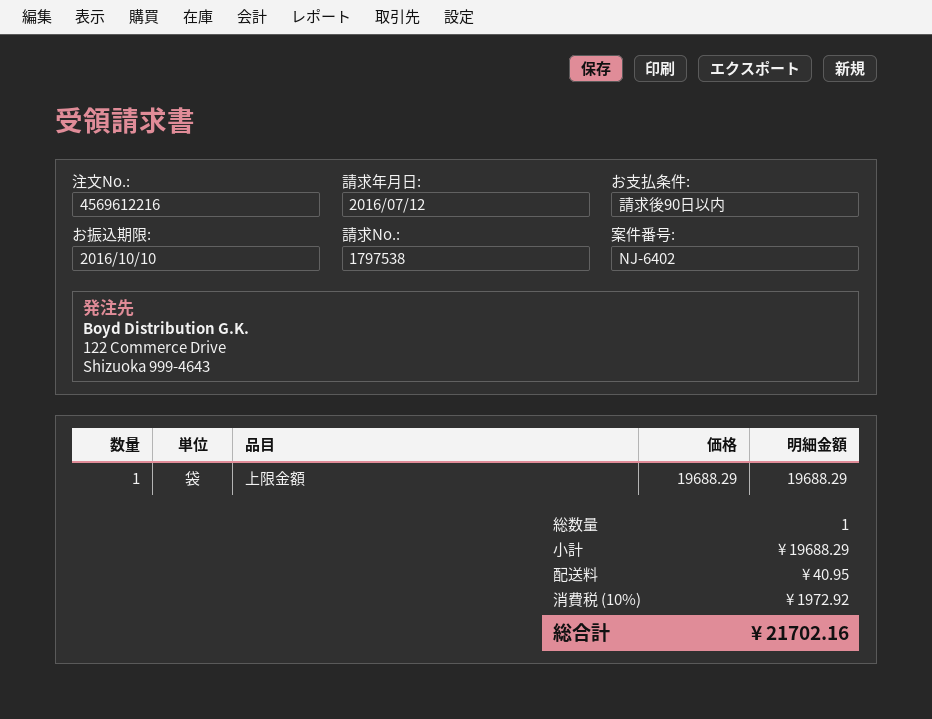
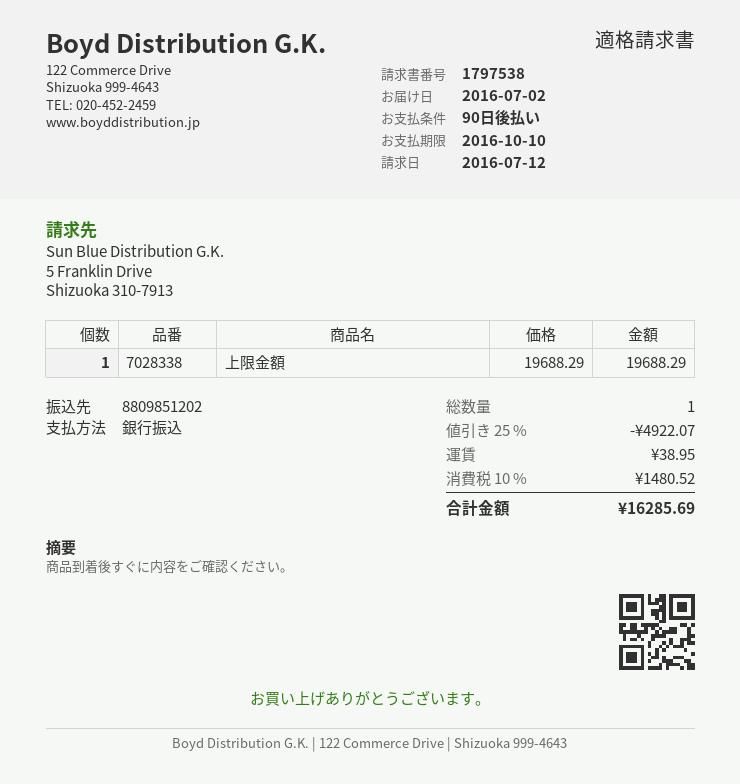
discount: none -> 25% = 4922.07
shipping: 40.95 -> 38.95
tax: 10% = 1972.92 -> 10% = 1480.52
total: 21702.16 -> 16285.69

